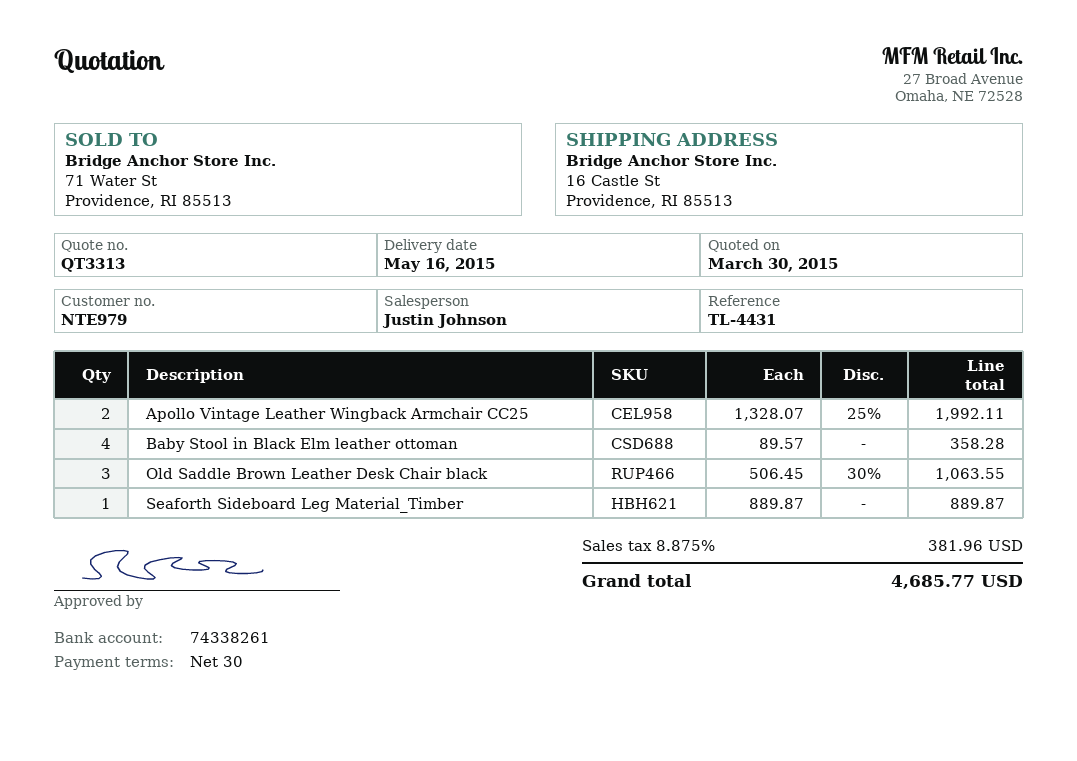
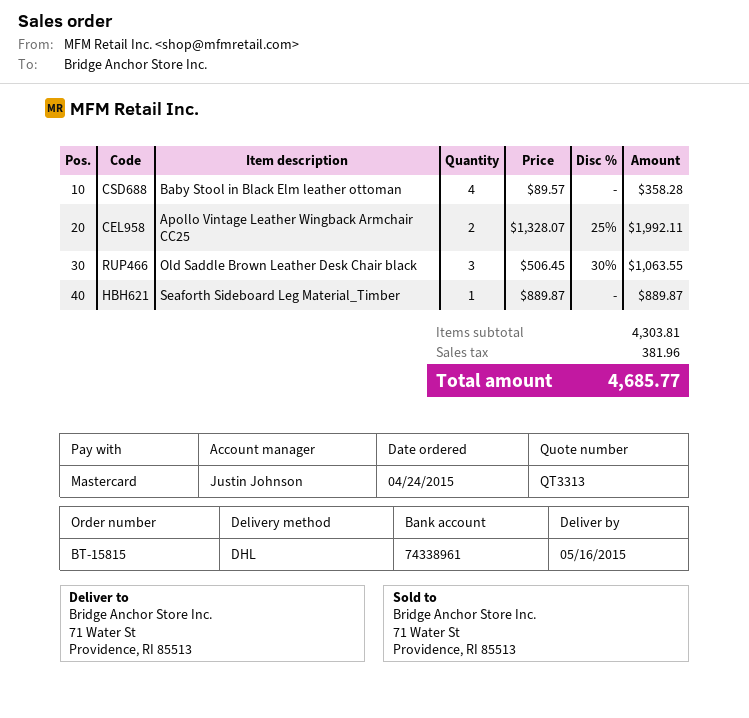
bank account: 74338261 -> 74338961
ship to: 16 Castle St, Providence, RI 85513 -> 71 Water St, Providence, RI 85513

